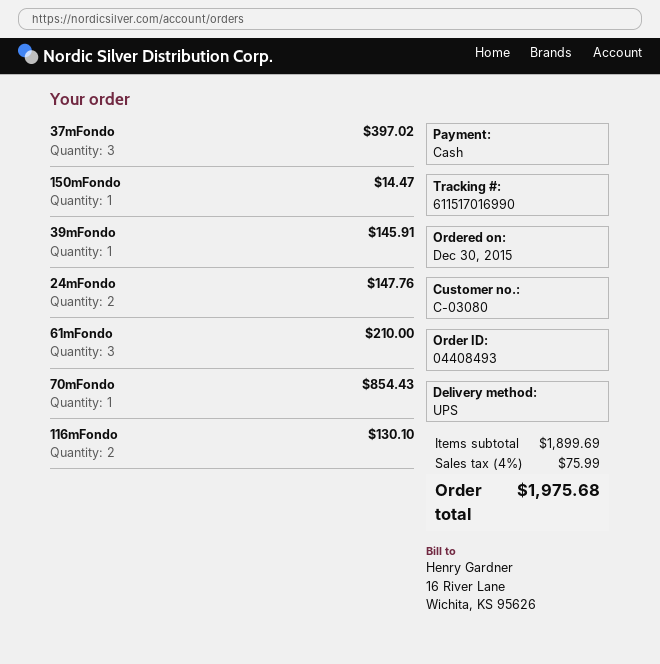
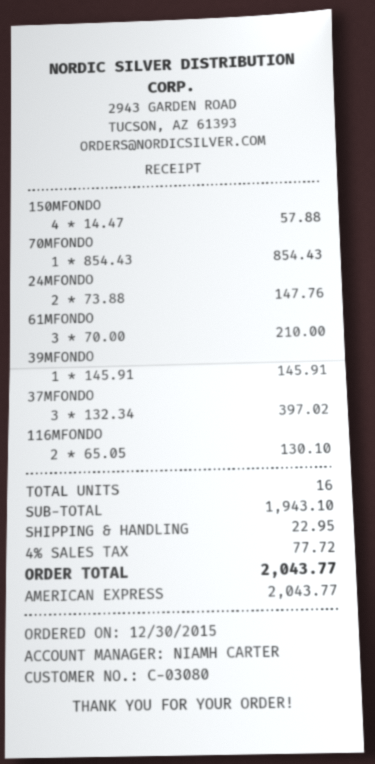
payment method: cash -> American Express
150mFondo: 1 for 14.47 -> 4 for 57.88
subtotal: 1899.69 -> 1943.10
shipping: none -> 22.95
tax: 4% = 75.99 -> 4% = 77.72
total: 1975.68 -> 2043.77

